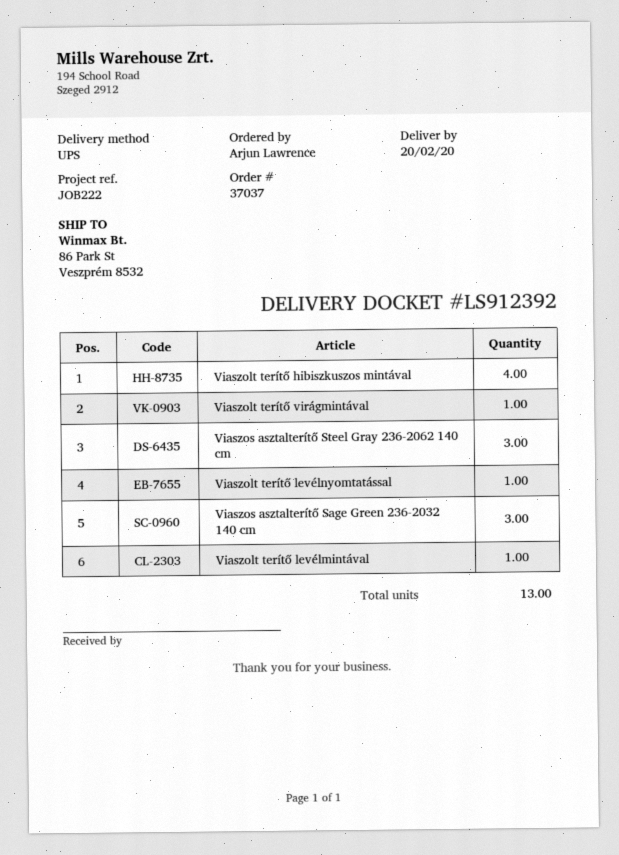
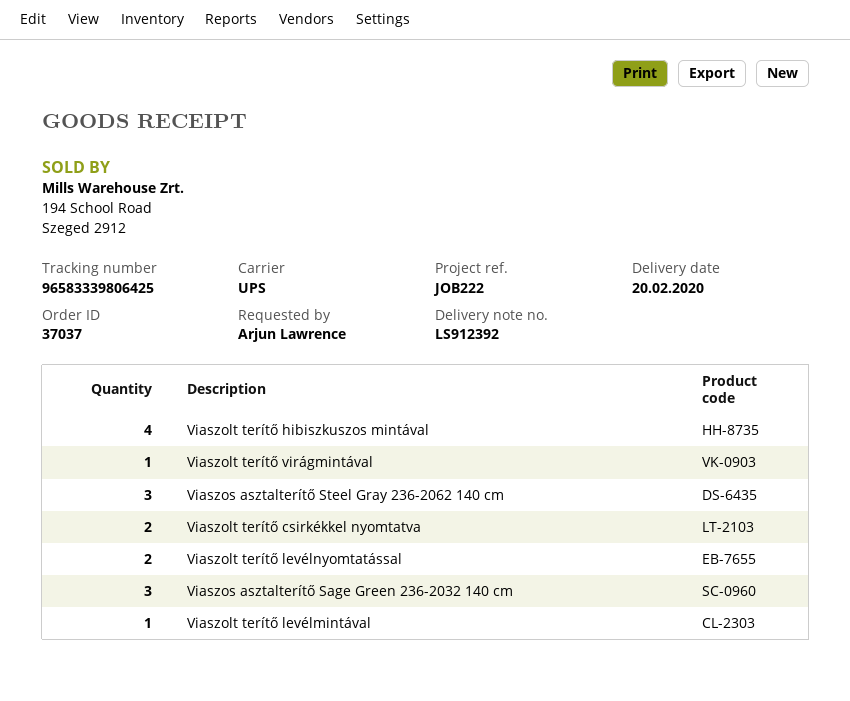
Viaszolt terítő levélnyomtatással: 1 -> 2
Viaszolt terítő csirkékkel nyomtatva: none -> 2

